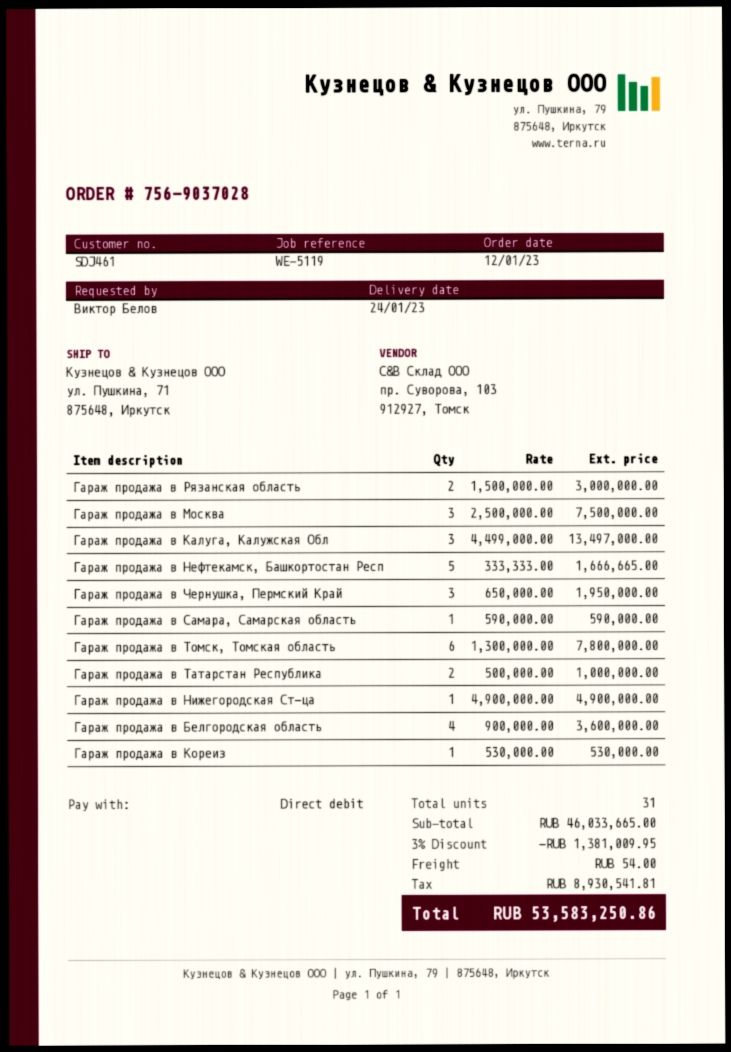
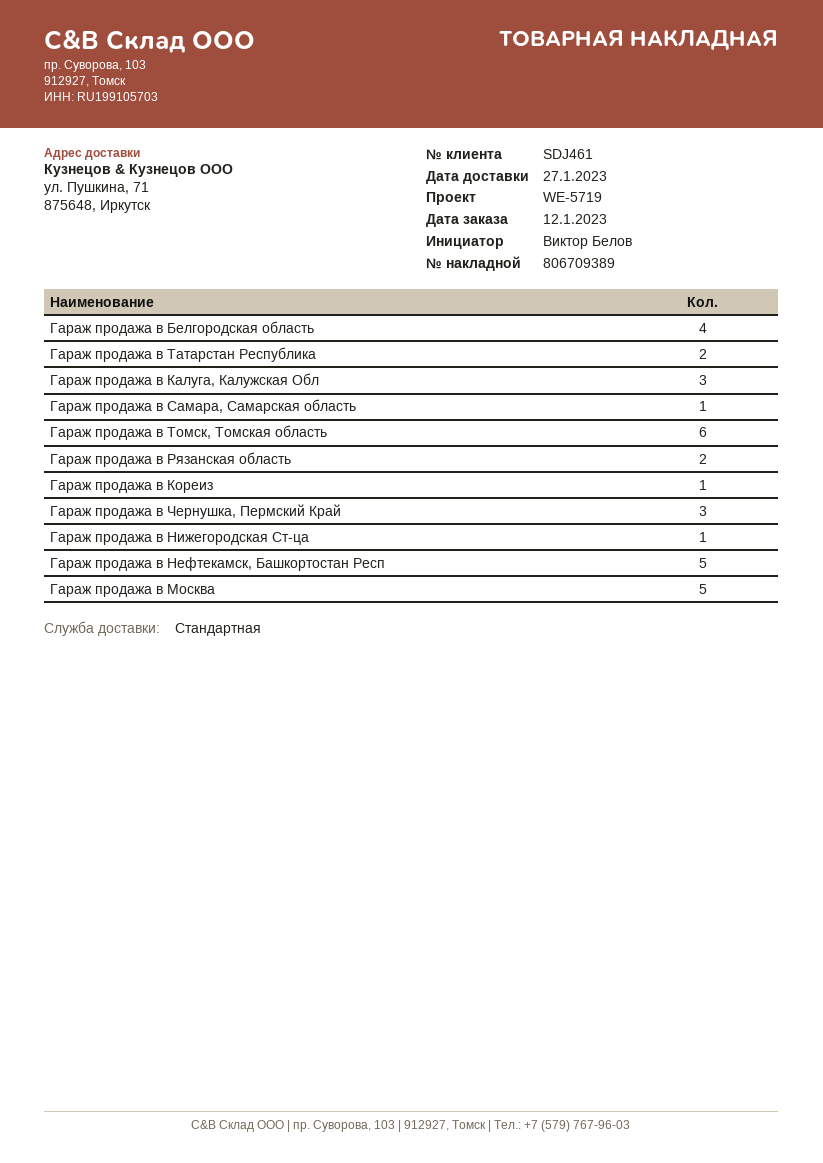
delivery date: 2023-01-24 -> 2023-01-27
reference: WE-5119 -> WE-5719
Гараж продажа в Москва: 3 -> 5

